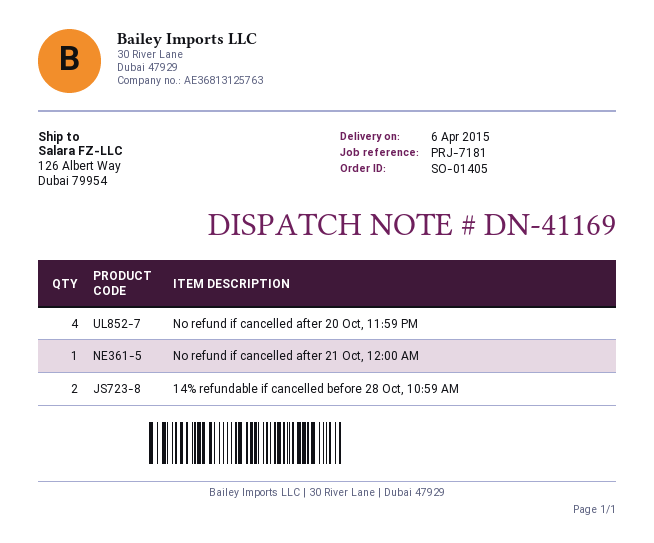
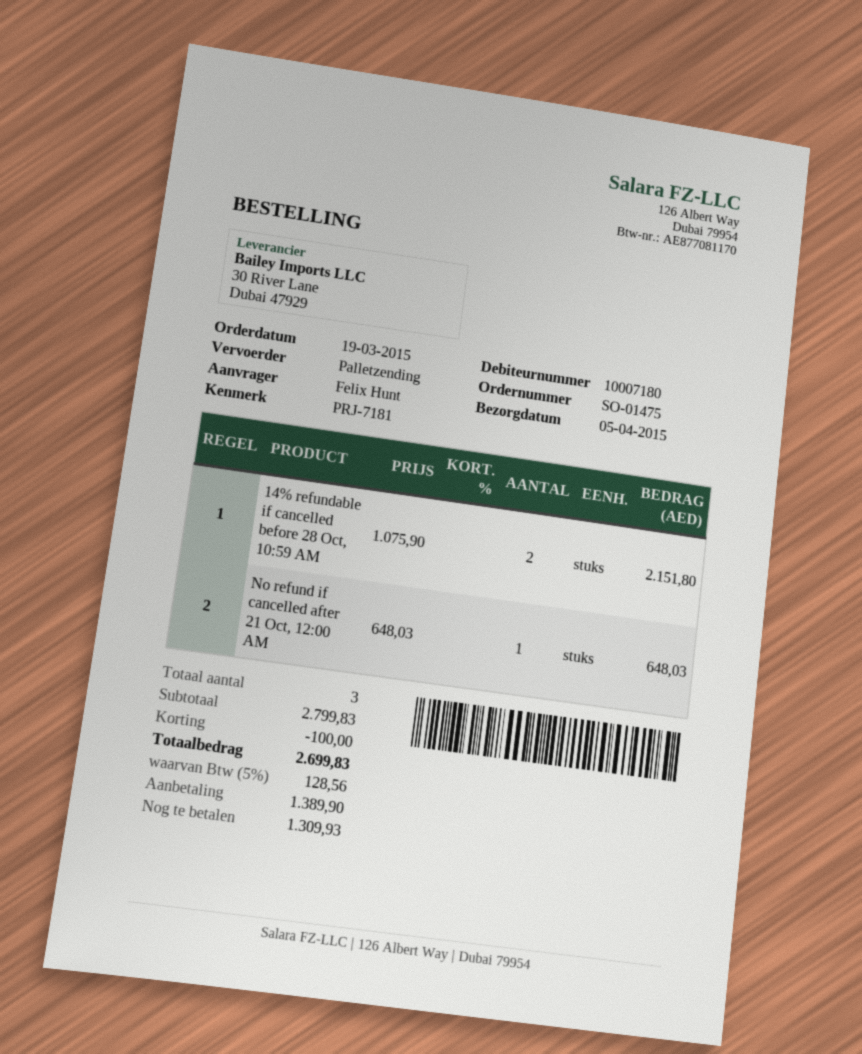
order number: SO-01405 -> SO-01475
delivery date: 2015-04-06 -> 2015-04-05
No refund if cancelled after 20 Oct, 11:59 PM: 4 -> none

